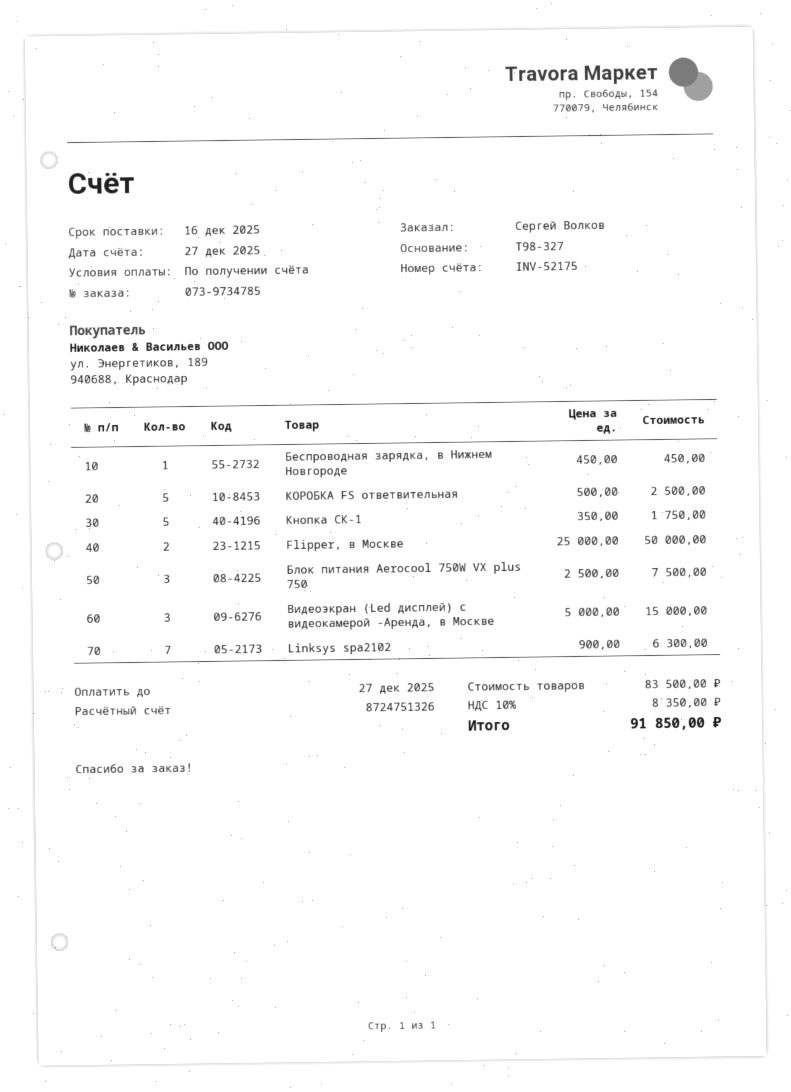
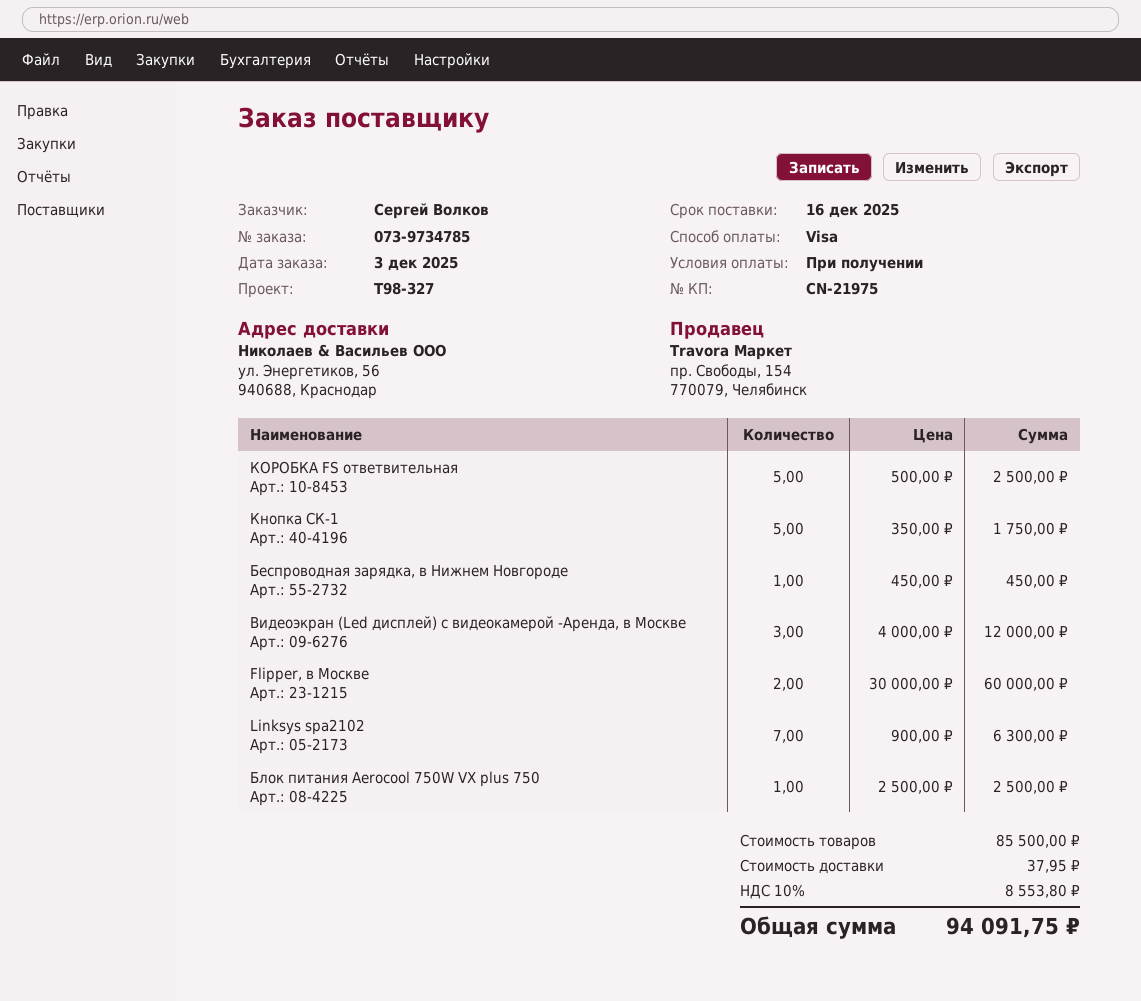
Flipper, в Москве: 2 x 25000.00 = 50000.00 -> 2 x 30000.00 = 60000.00
Блок питания Aerocool 750W VX plus 750: 3 x 2500.00 = 7500.00 -> 1 x 2500.00 = 2500.00
Видеоэкран (Led дисплей) с видеокамерой -Аренда, в Москве: 3 x 5000.00 = 15000.00 -> 3 x 4000.00 = 12000.00
subtotal: 83500.00 -> 85500.00
shipping: none -> 37.95
tax: 10% = 8350.00 -> 10% = 8553.80
total: 91850.00 -> 94091.75

